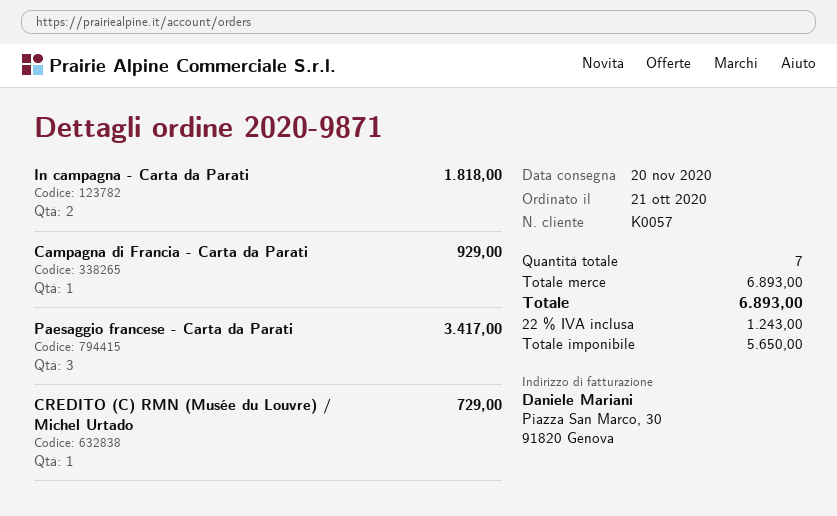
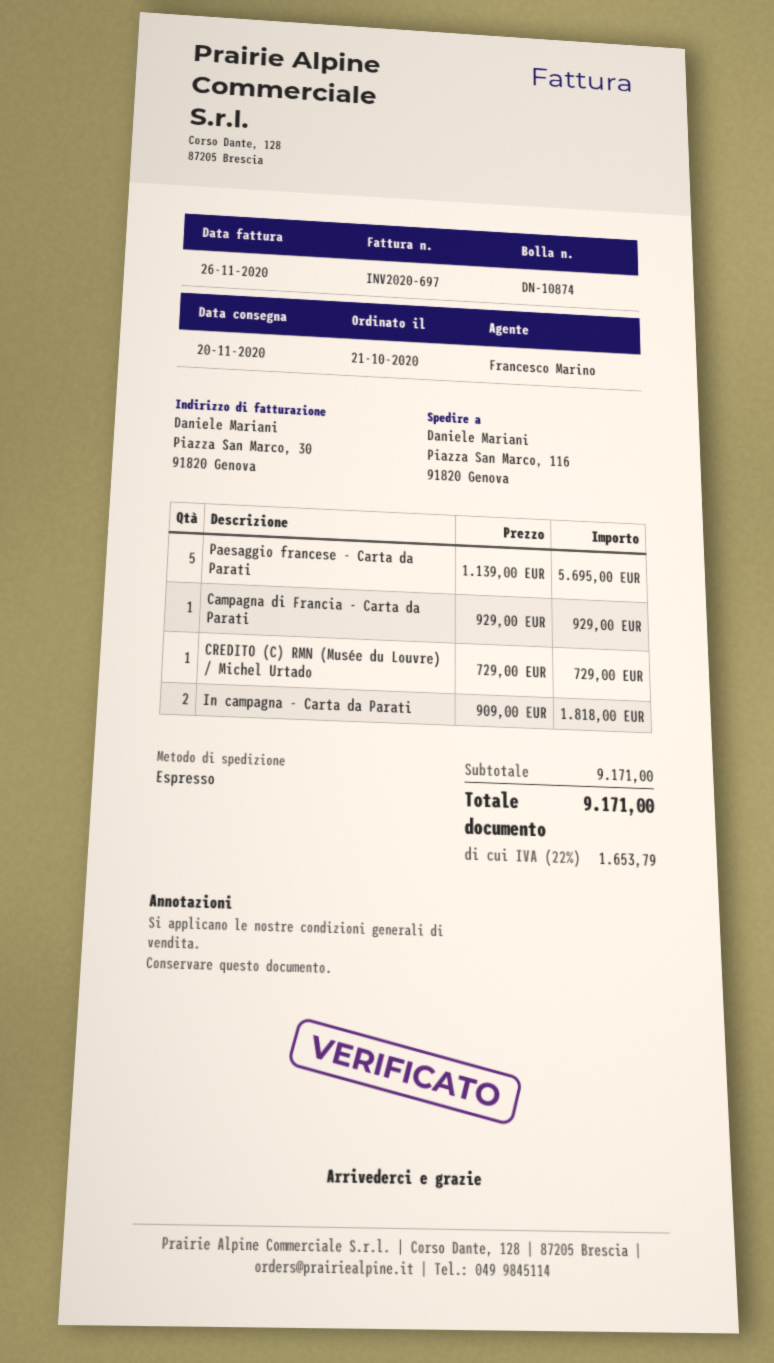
Paesaggio francese - Carta da Parati: 3 for 3417.00 -> 5 for 5695.00
subtotal: 6893.00 -> 9171.00
tax: 22% = 1243.00 -> 22% = 1653.79
total: 6893.00 -> 9171.00

